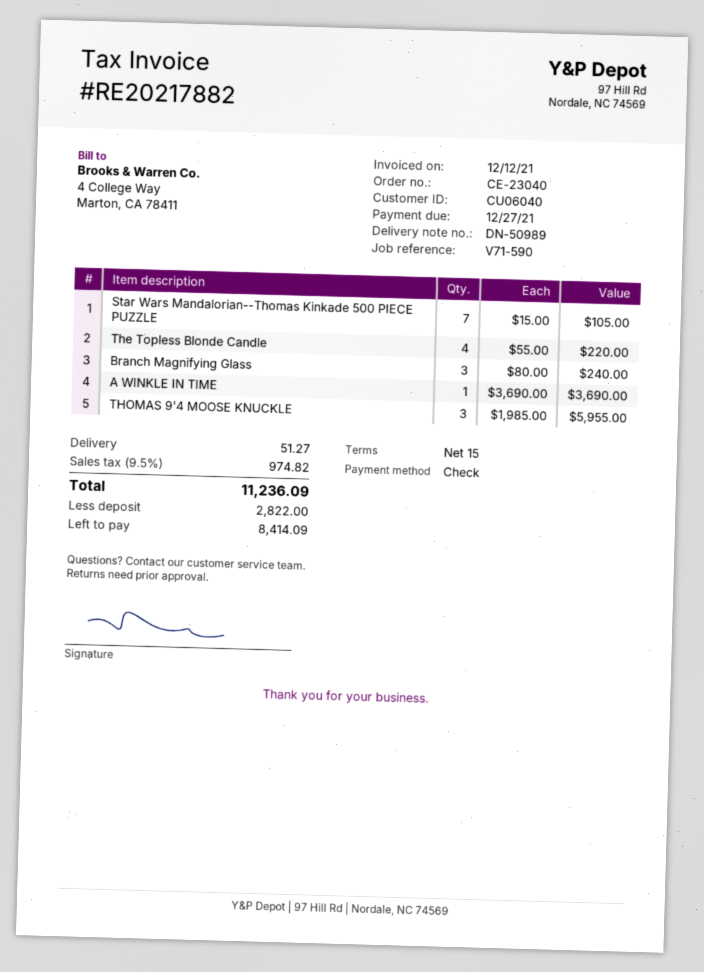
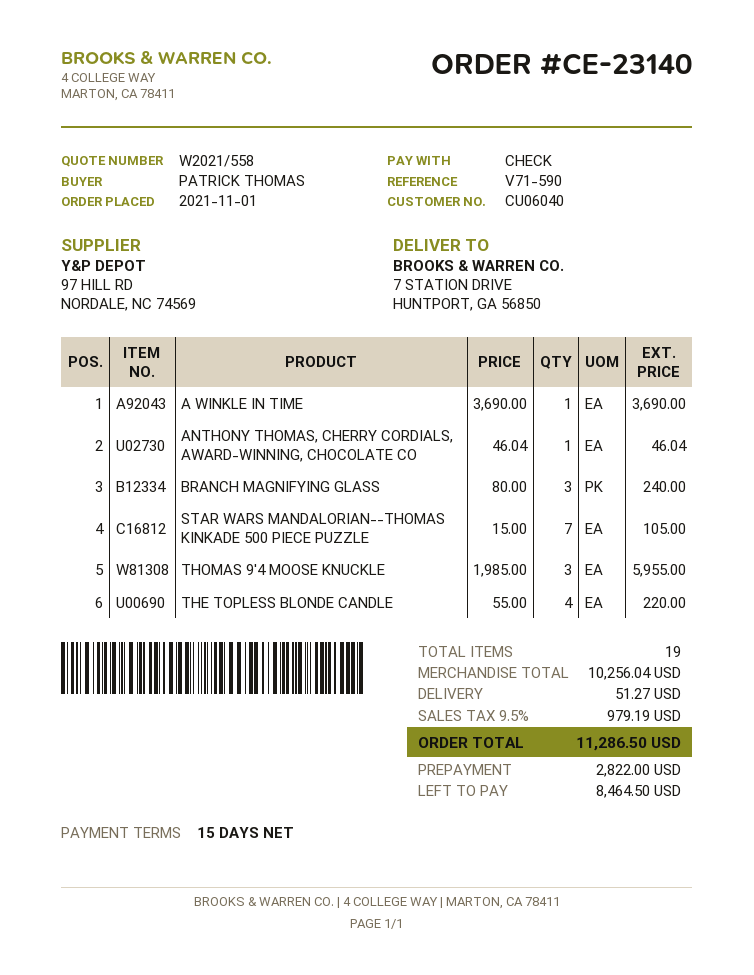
order number: CE-23040 -> CE-23140
ANTHONY THOMAS, CHERRY CORDIALS, AWARD-WINNING, CHOCOLATE CO: none -> 1 x 46.04 = 46.04
tax: 9.5% = 974.82 -> 9.5% = 979.19
total: 11236.09 -> 11286.50
balance: 8414.09 -> 8464.50

